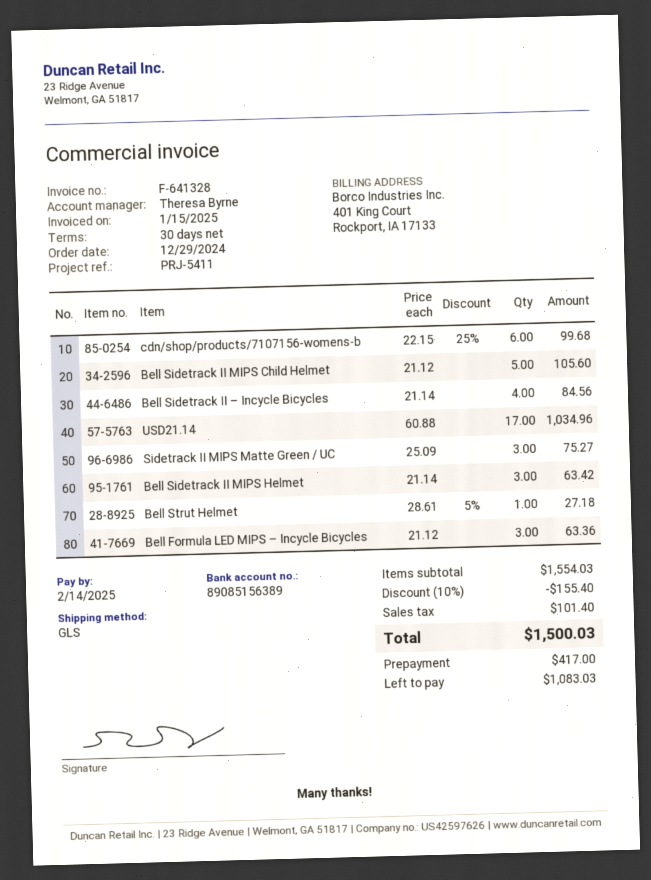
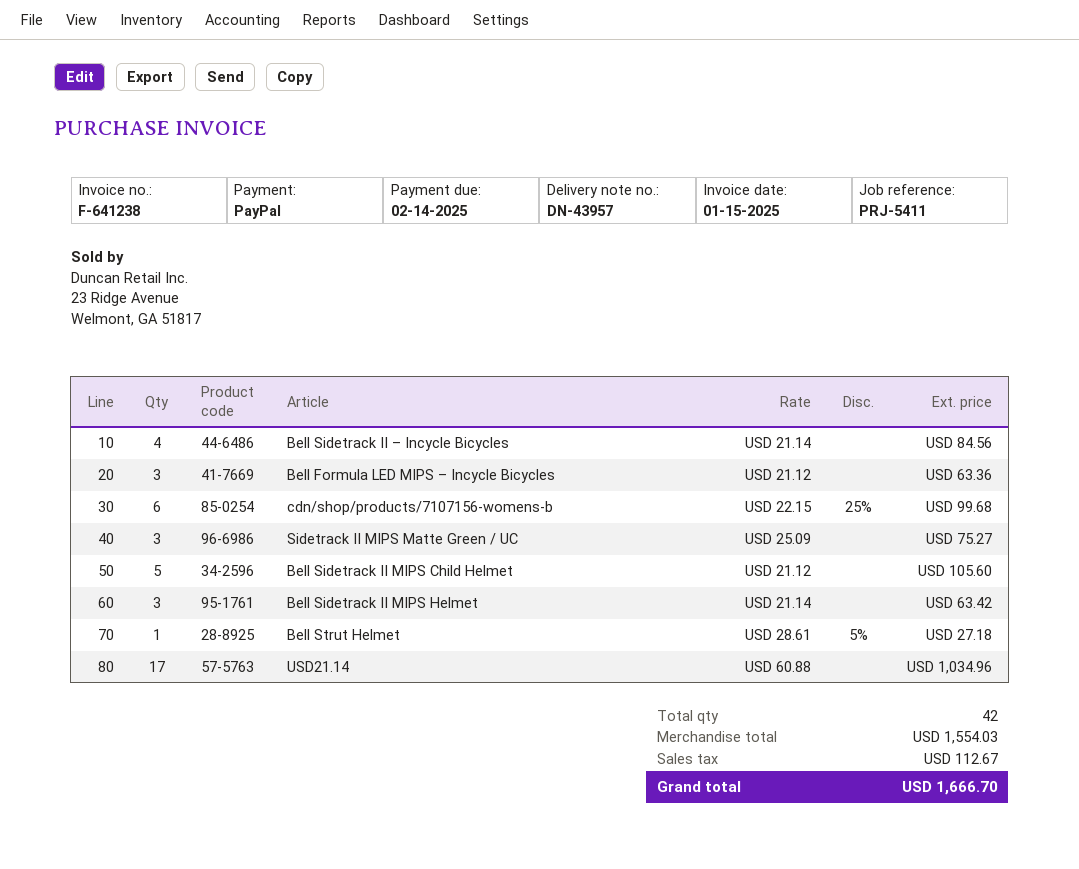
invoice number: F-641328 -> F-641238
discount: 10% = 155.40 -> none
tax: 101.40 -> 112.67
total: 1500.03 -> 1666.70

